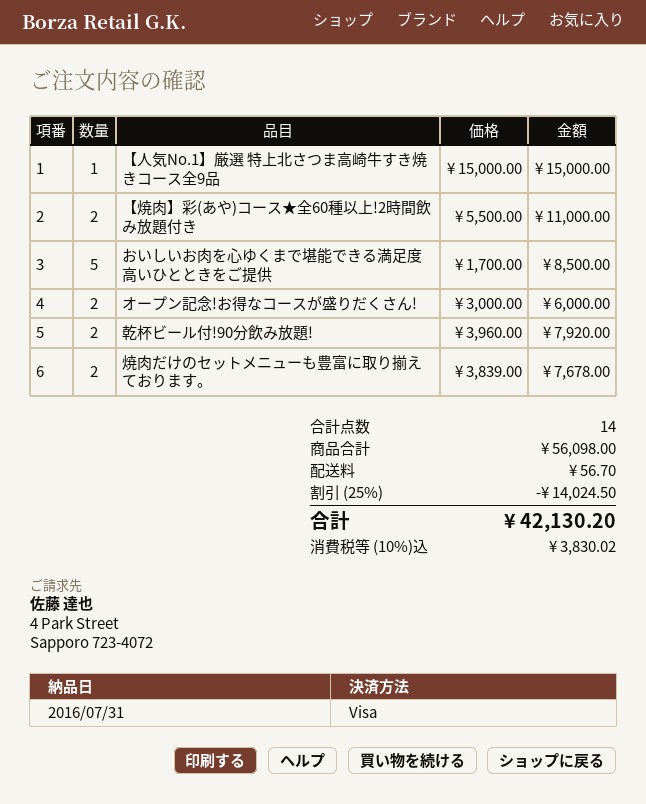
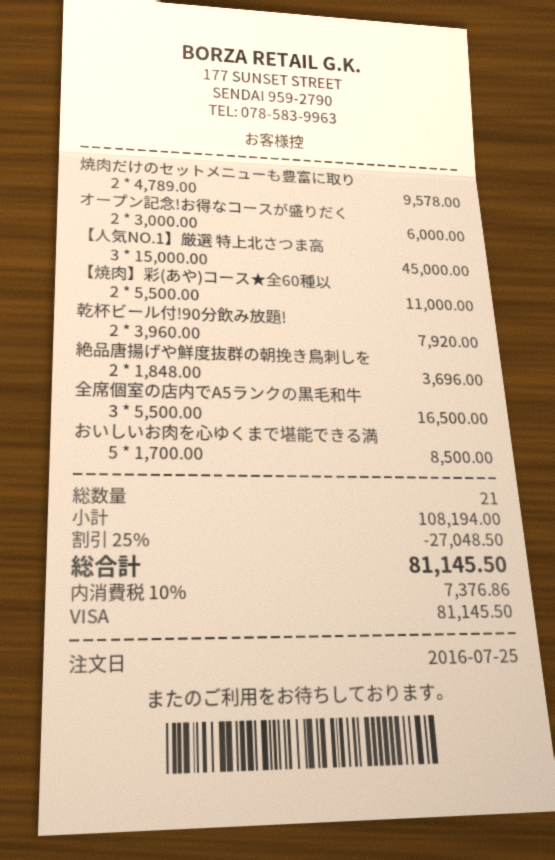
【人気No.1】厳選 特上北さつま高崎牛すき焼きコース全9品: 1 x 15000.00 = 15000.00 -> 3 x 15000.00 = 45000.00
焼肉だけのセットメニューも豊富に取り揃えております。: 2 x 3839.00 = 7678.00 -> 2 x 4789.00 = 9578.00
絶品唐揚げや鮮度抜群の朝挽き鳥刺しを: none -> 2 x 1848.00 = 3696.00
全席個室の店内でA5ランクの黒毛和牛: none -> 3 x 5500.00 = 16500.00
total quantity: 14 -> 21
subtotal: 56098.00 -> 108194.00
discount: 25% = 14024.50 -> 25% = 27048.50
shipping: 56.70 -> none
tax: 10% = 3830.02 -> 10% = 7376.86
total: 42130.20 -> 81145.50

